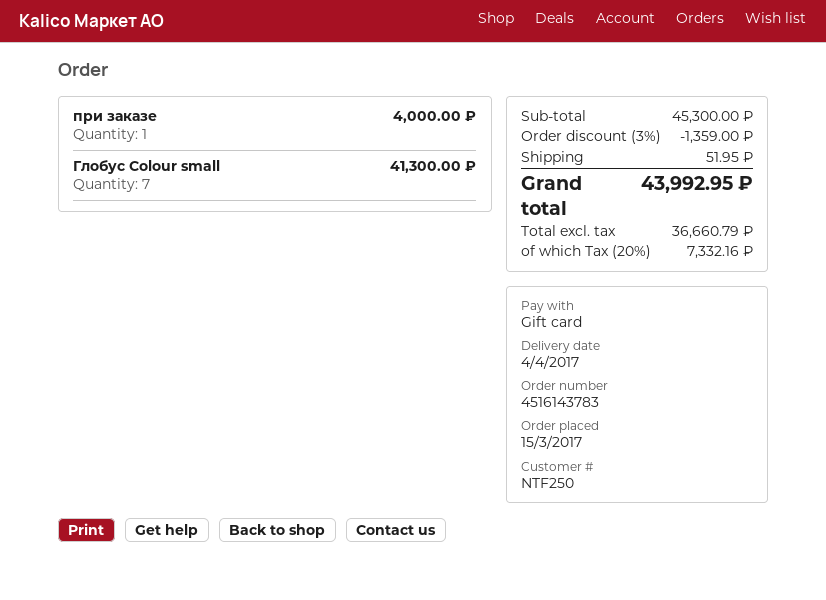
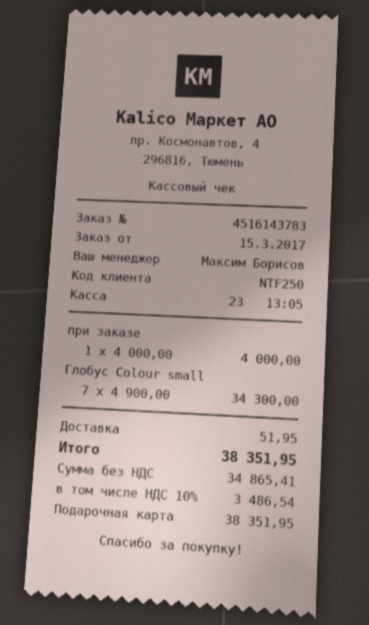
Глобус Colour small: 7 for 41300.00 -> 7 for 34300.00
discount: 3% = 1359.00 -> none
net: 36660.79 -> 34865.41
tax: 20% = 7332.16 -> 10% = 3486.54
total: 43992.95 -> 38351.95

